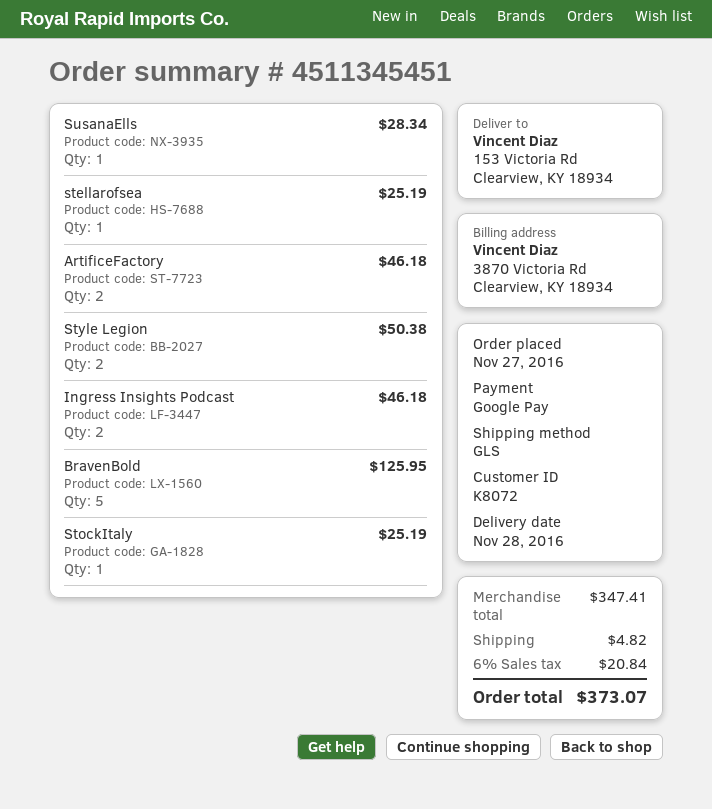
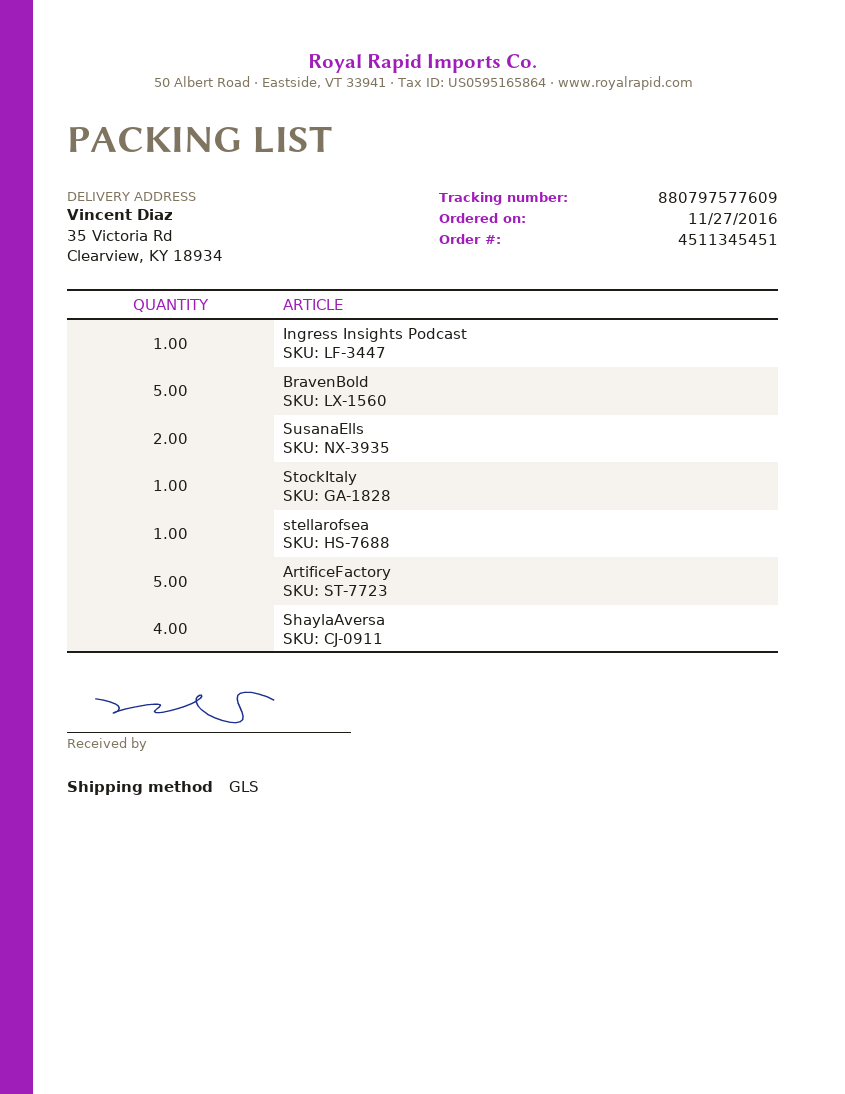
ship to: 153 Victoria Rd, Clearview, KY 18934 -> 35 Victoria Rd, Clearview, KY 18934
SusanaElls: 1 -> 2
ArtificeFactory: 2 -> 5
Style Legion: 2 -> none
Ingress Insights Podcast: 2 -> 1
ShaylaAversa: none -> 4

